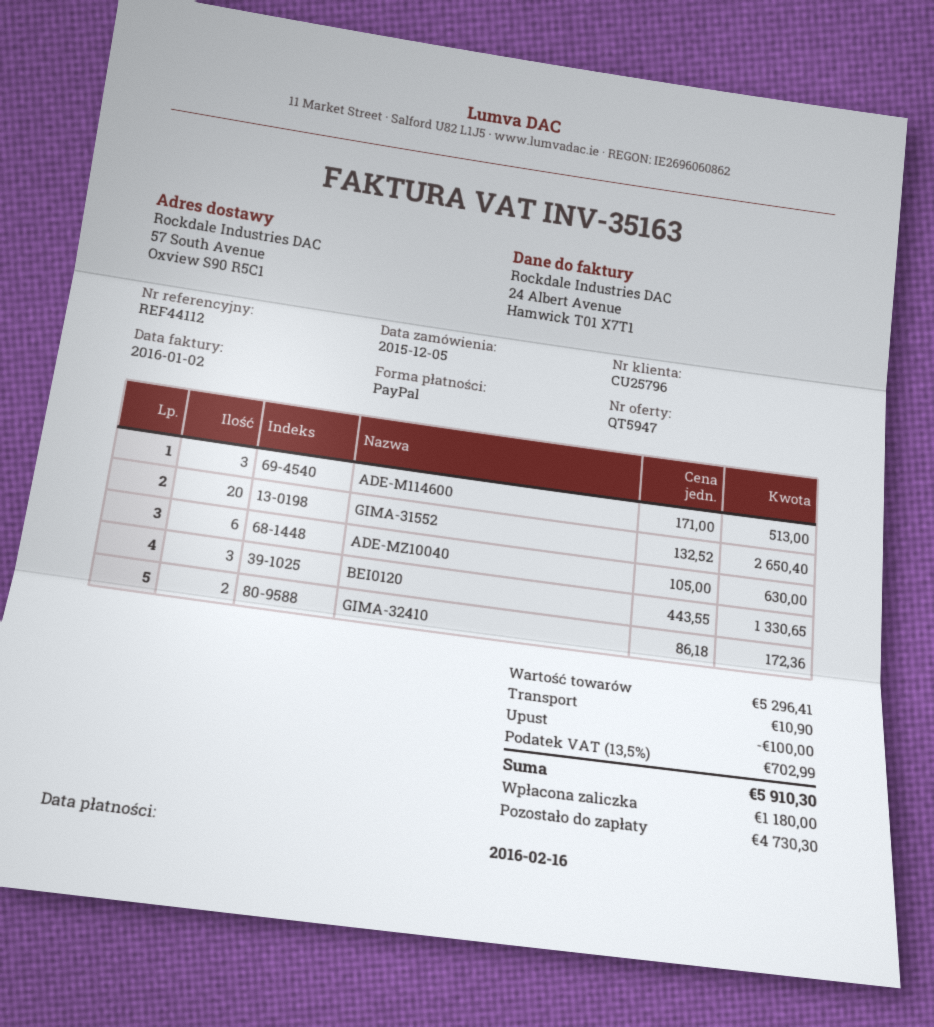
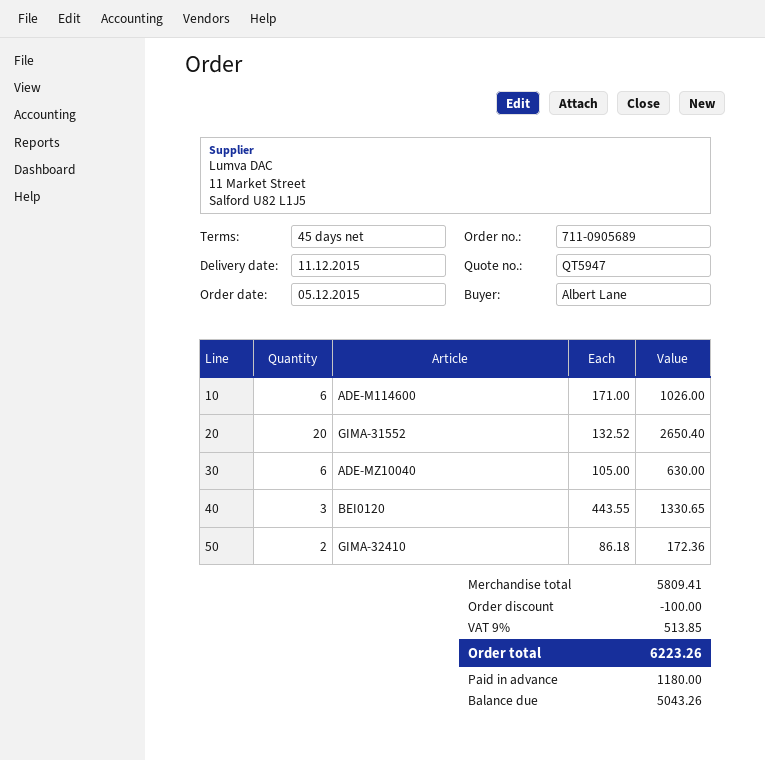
ADE-M114600: 3 x 171.00 = 513.00 -> 6 x 171.00 = 1026.00
subtotal: 5296.41 -> 5809.41
shipping: 10.90 -> none
tax: 13.5% = 702.99 -> 9% = 513.85
total: 5910.30 -> 6223.26
balance: 4730.30 -> 5043.26

